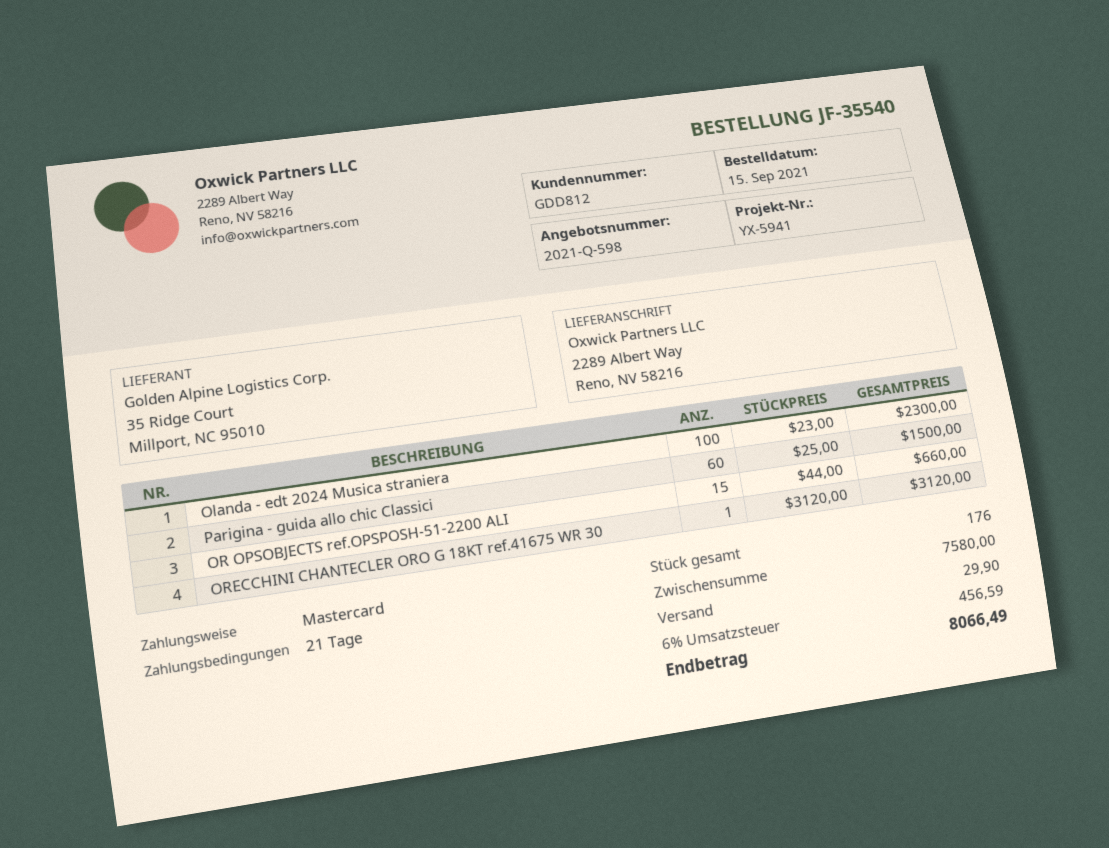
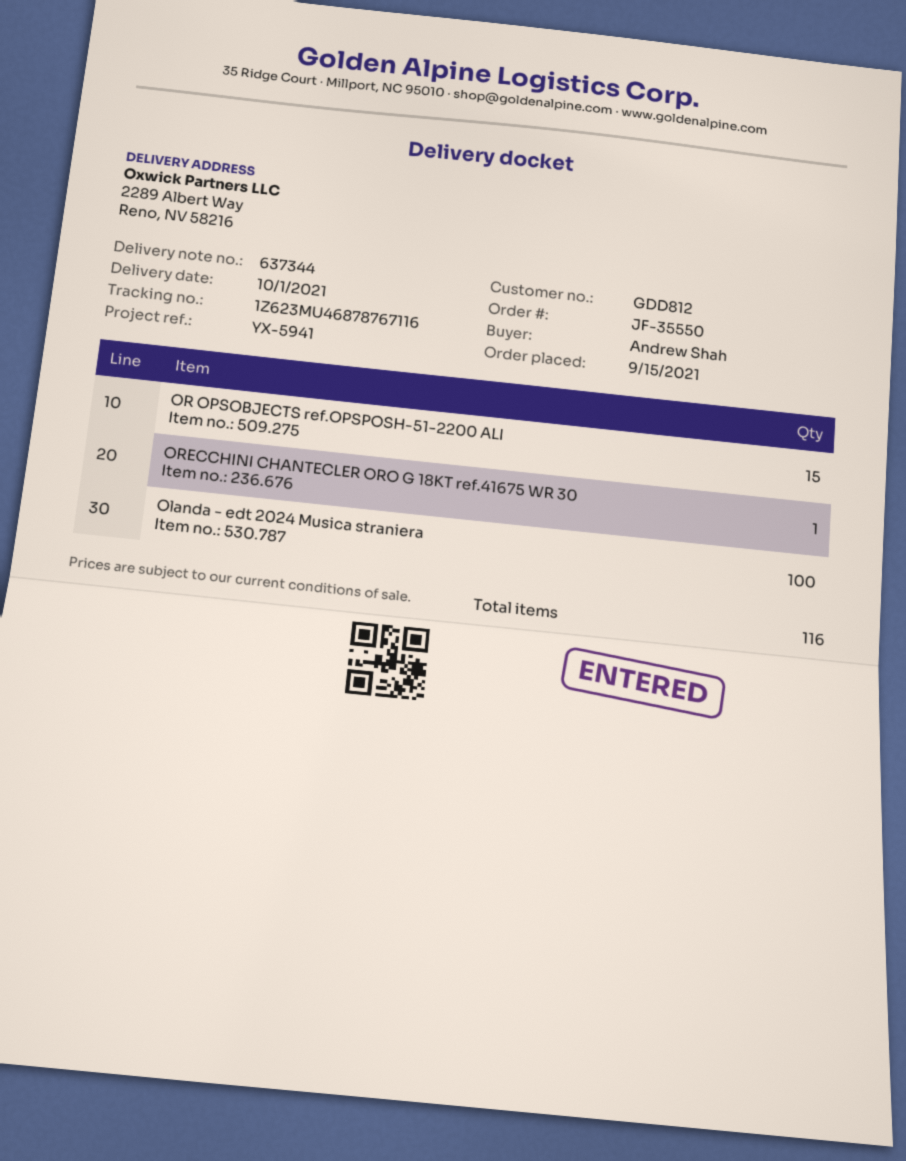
order number: JF-35540 -> JF-35550
Parigina - guida allo chic Classici: 60 -> none
total quantity: 176 -> 116

